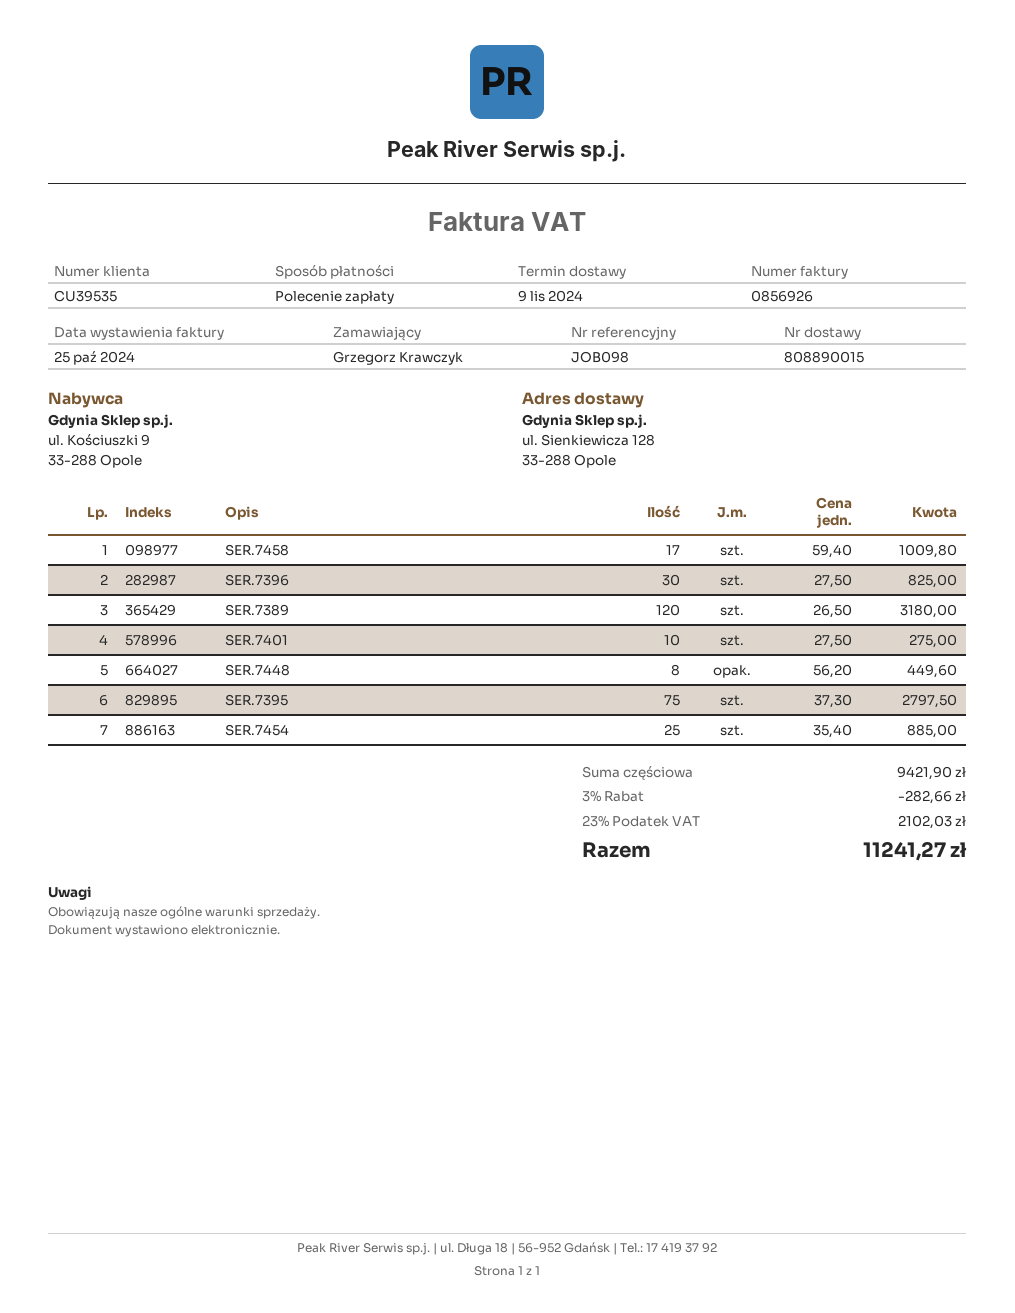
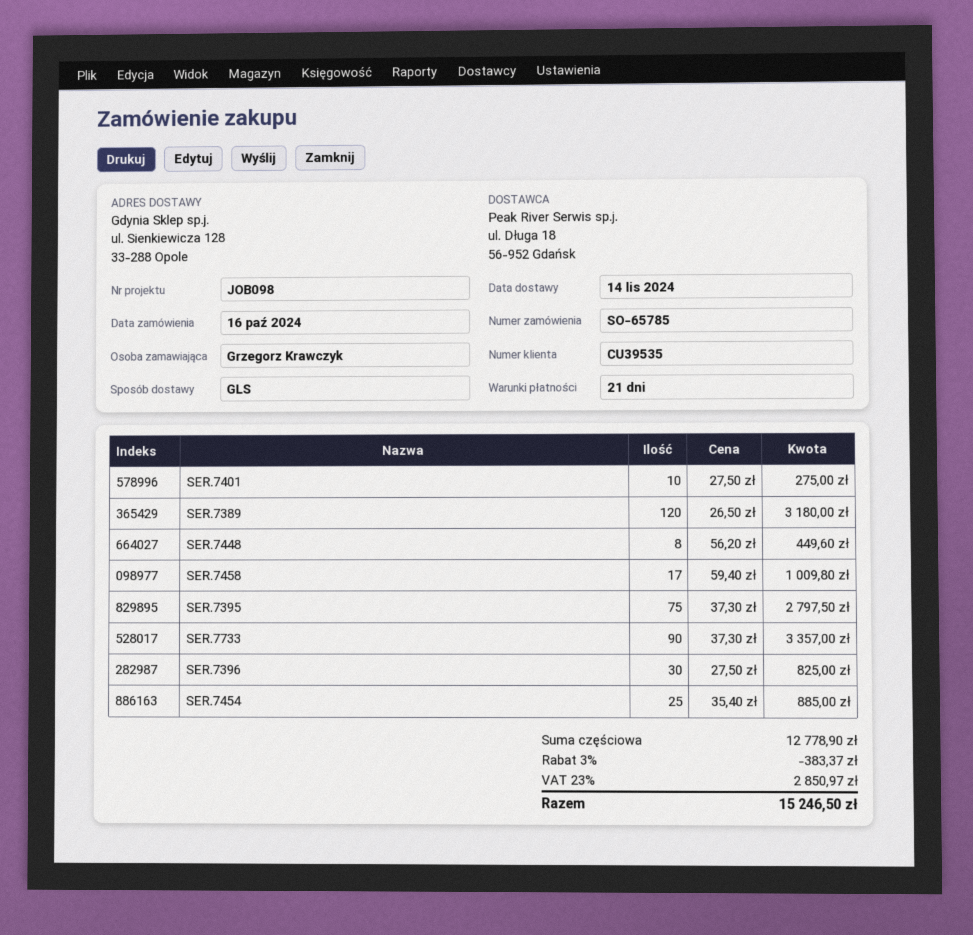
delivery date: 2024-11-09 -> 2024-11-14
SER.7733: none -> 90 x 37.30 = 3357.00
subtotal: 9421.90 -> 12778.90
discount: 3% = 282.66 -> 3% = 383.37
tax: 23% = 2102.03 -> 23% = 2850.97
total: 11241.27 -> 15246.50

